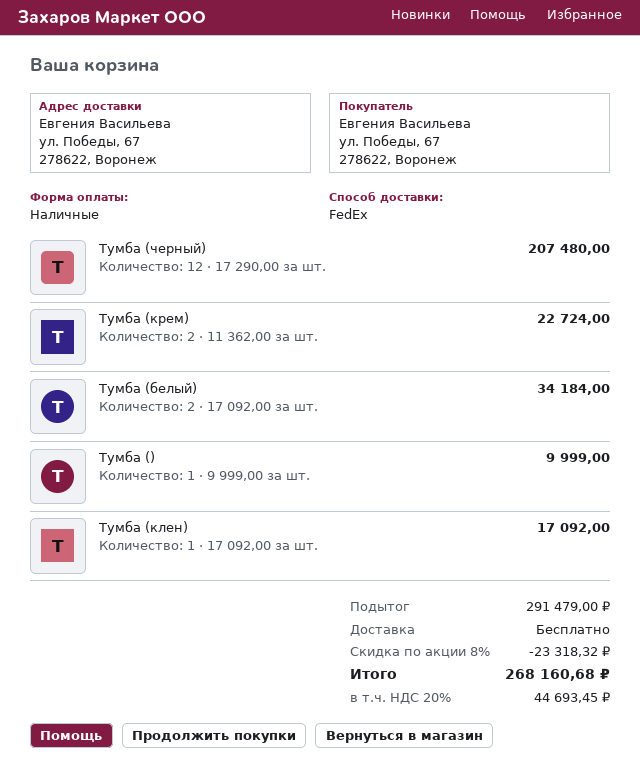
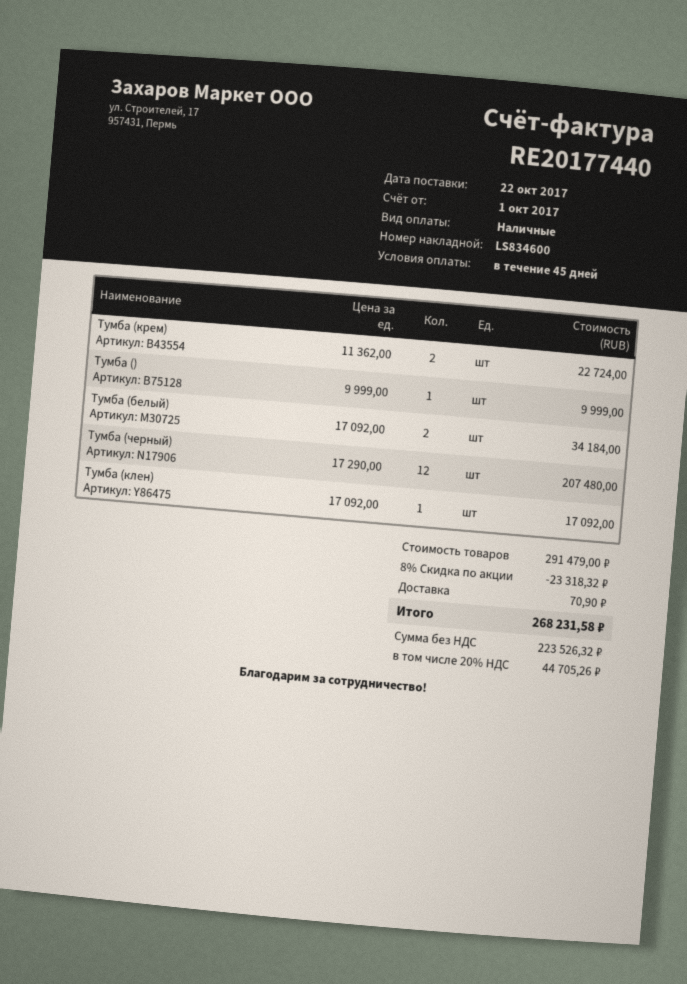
shipping: 0.00 -> 70.90
tax: 20% = 44693.45 -> 20% = 44705.26
total: 268160.68 -> 268231.58

